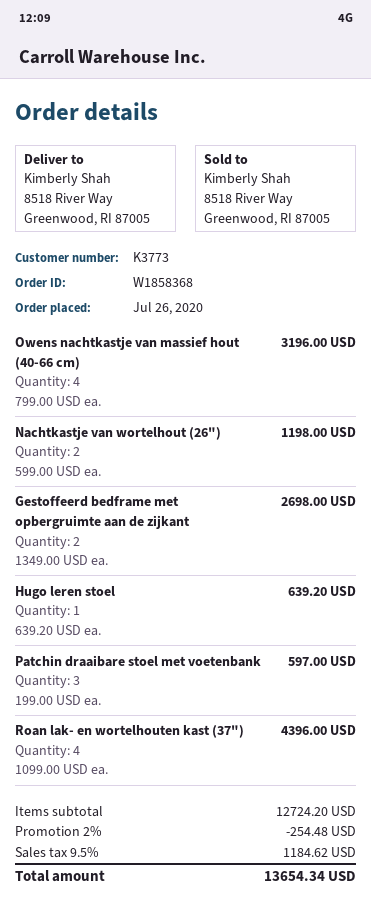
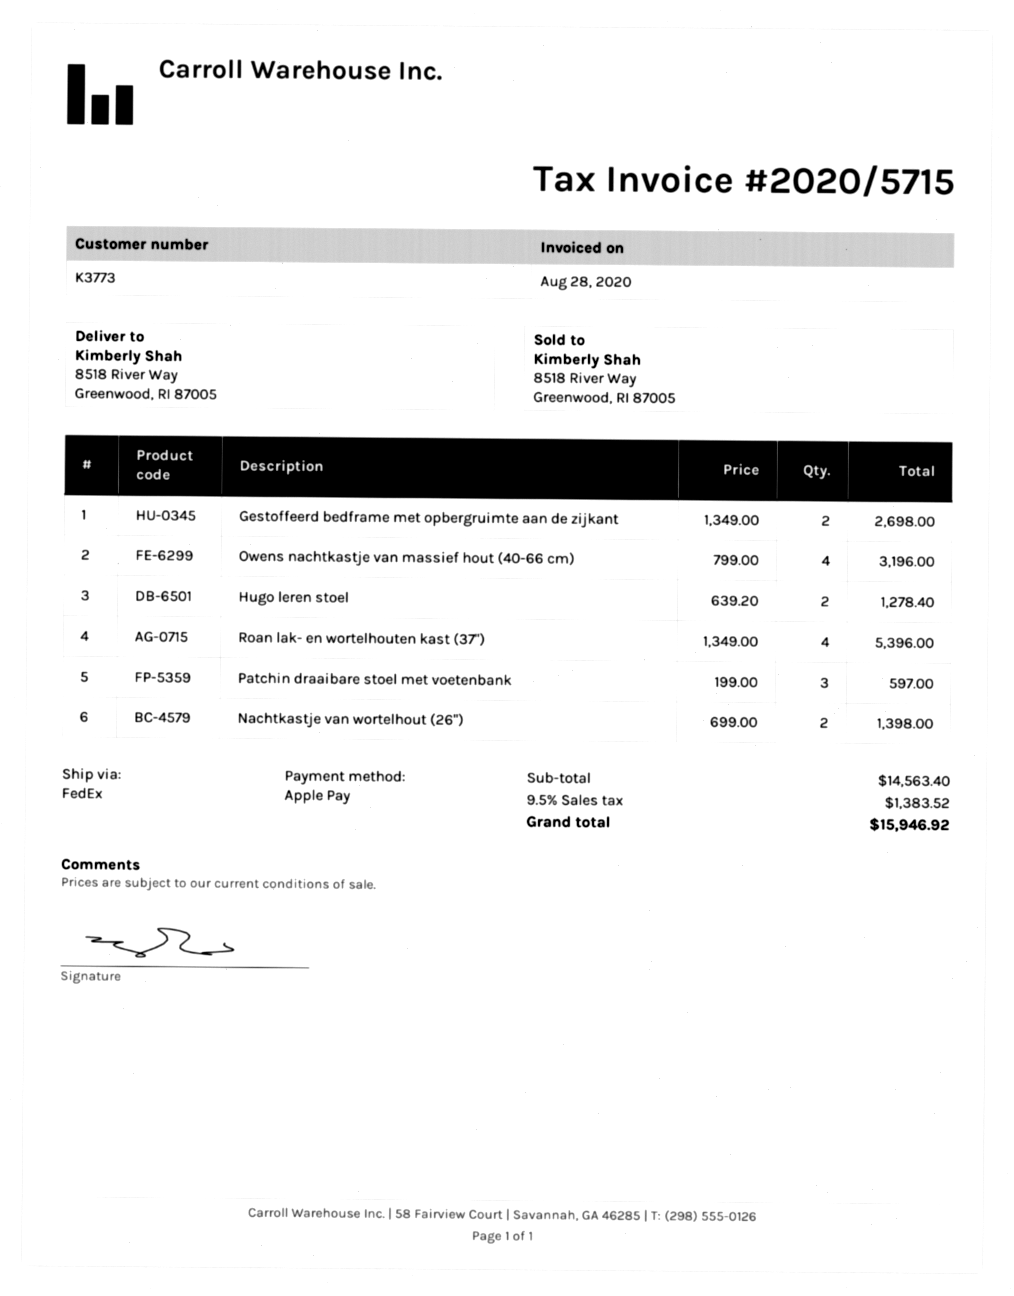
Nachtkastje van wortelhout (26"): 2 x 599.00 = 1198.00 -> 2 x 699.00 = 1398.00
Hugo leren stoel: 1 x 639.20 = 639.20 -> 2 x 639.20 = 1278.40
Roan lak- en wortelhouten kast (37"): 4 x 1099.00 = 4396.00 -> 4 x 1349.00 = 5396.00
subtotal: 12724.20 -> 14563.40
discount: 2% = 254.48 -> none
tax: 9.5% = 1184.62 -> 9.5% = 1383.52
total: 13654.34 -> 15946.92

